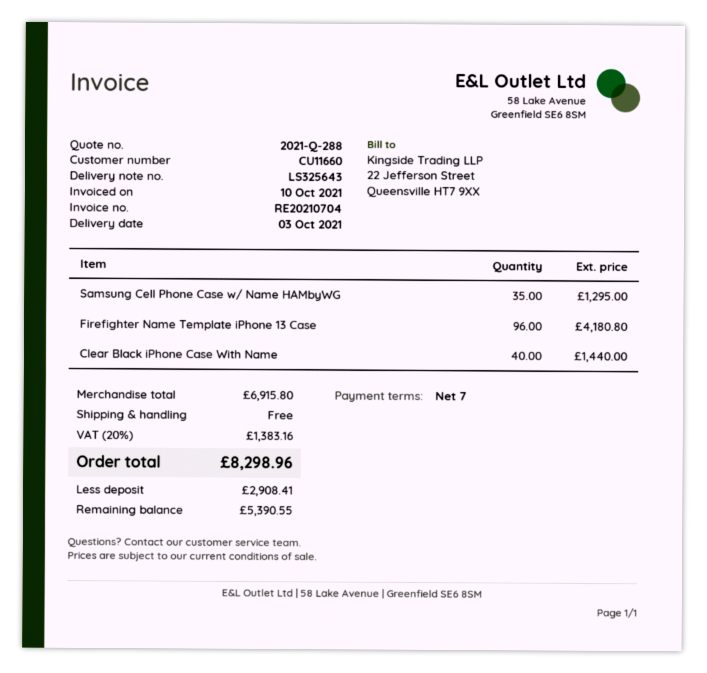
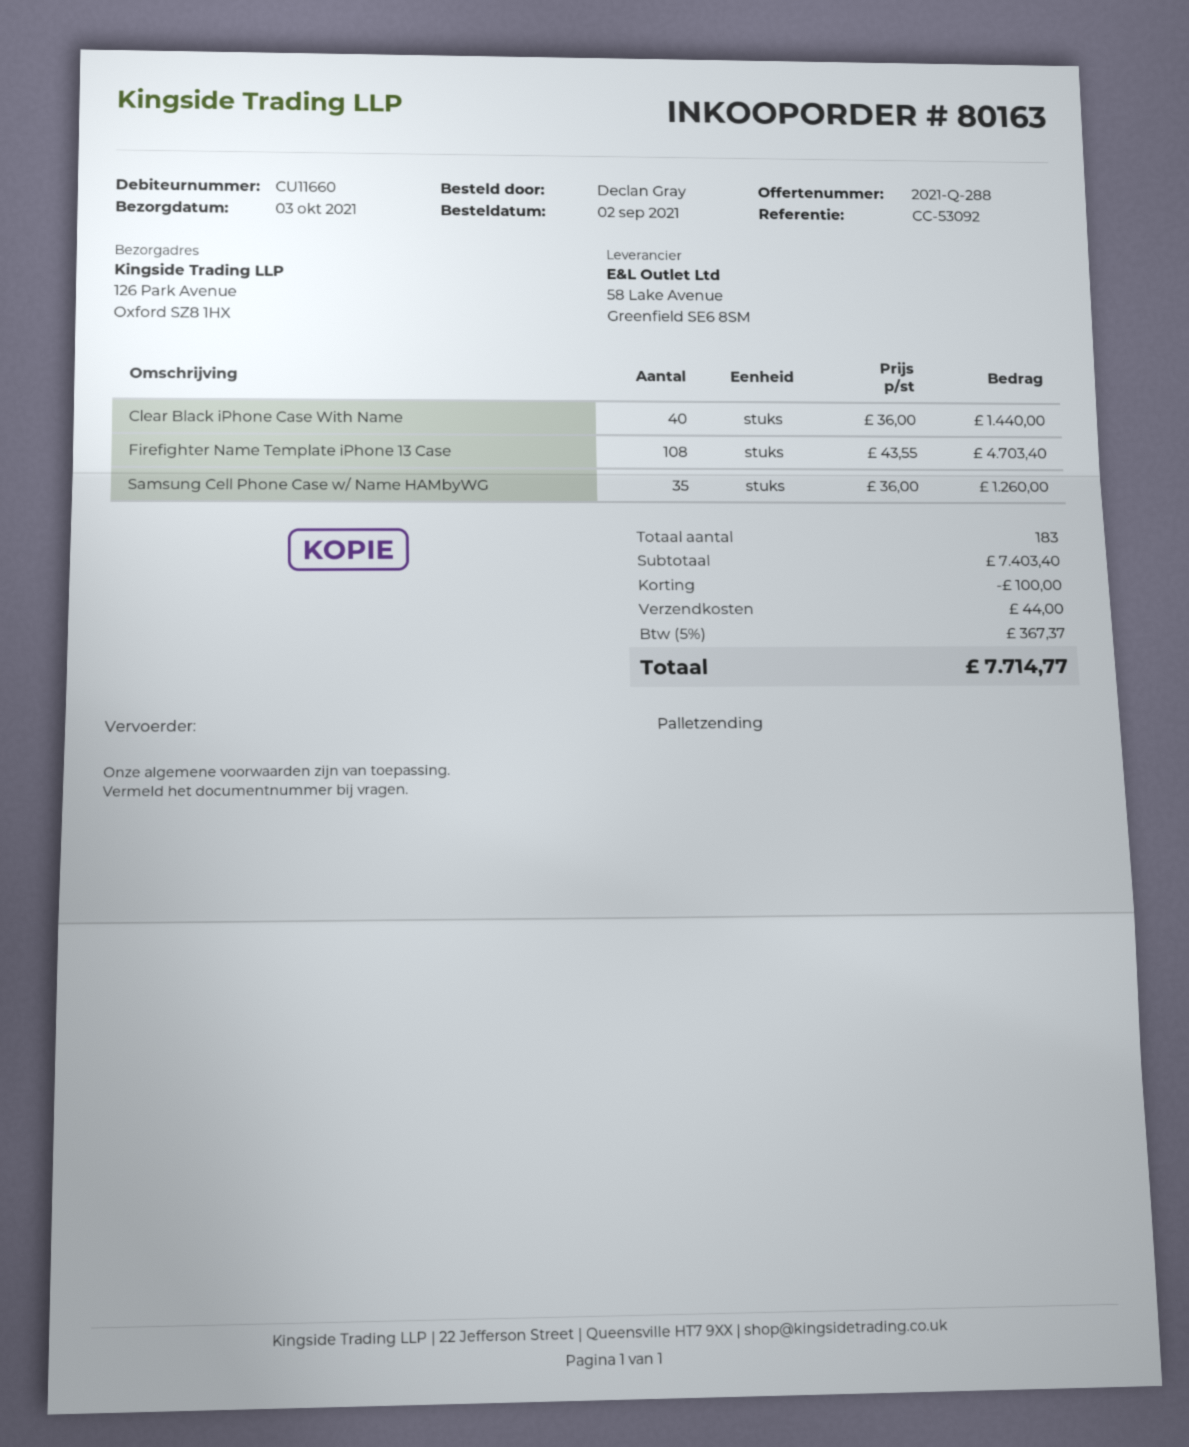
Samsung Cell Phone Case w/ Name HAMbyWG: 35 for 1295.00 -> 35 for 1260.00
Firefighter Name Template iPhone 13 Case: 96 for 4180.80 -> 108 for 4703.40
subtotal: 6915.80 -> 7403.40
discount: none -> 100.00
shipping: 0.00 -> 44.00
tax: 20% = 1383.16 -> 5% = 367.37
total: 8298.96 -> 7714.77

